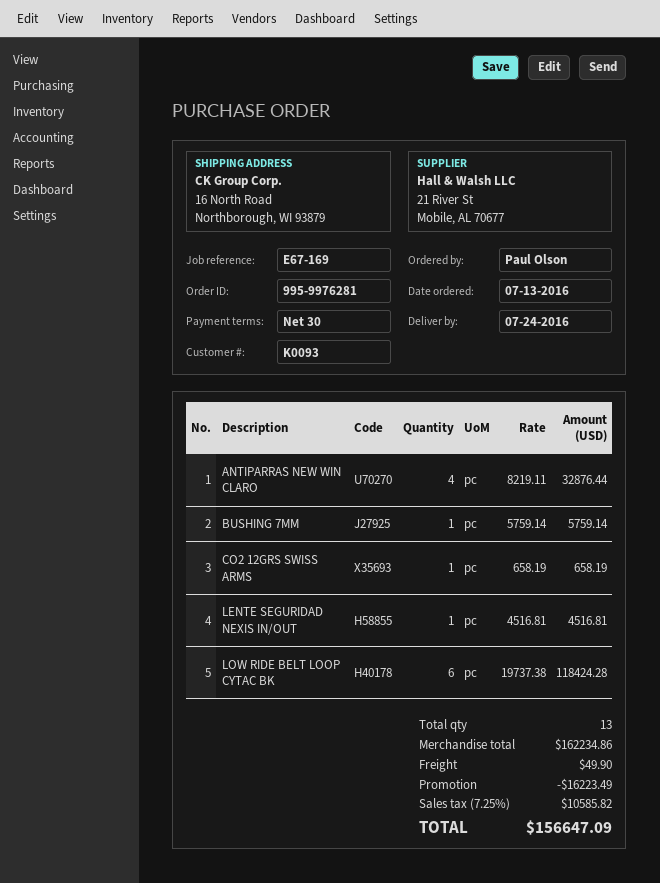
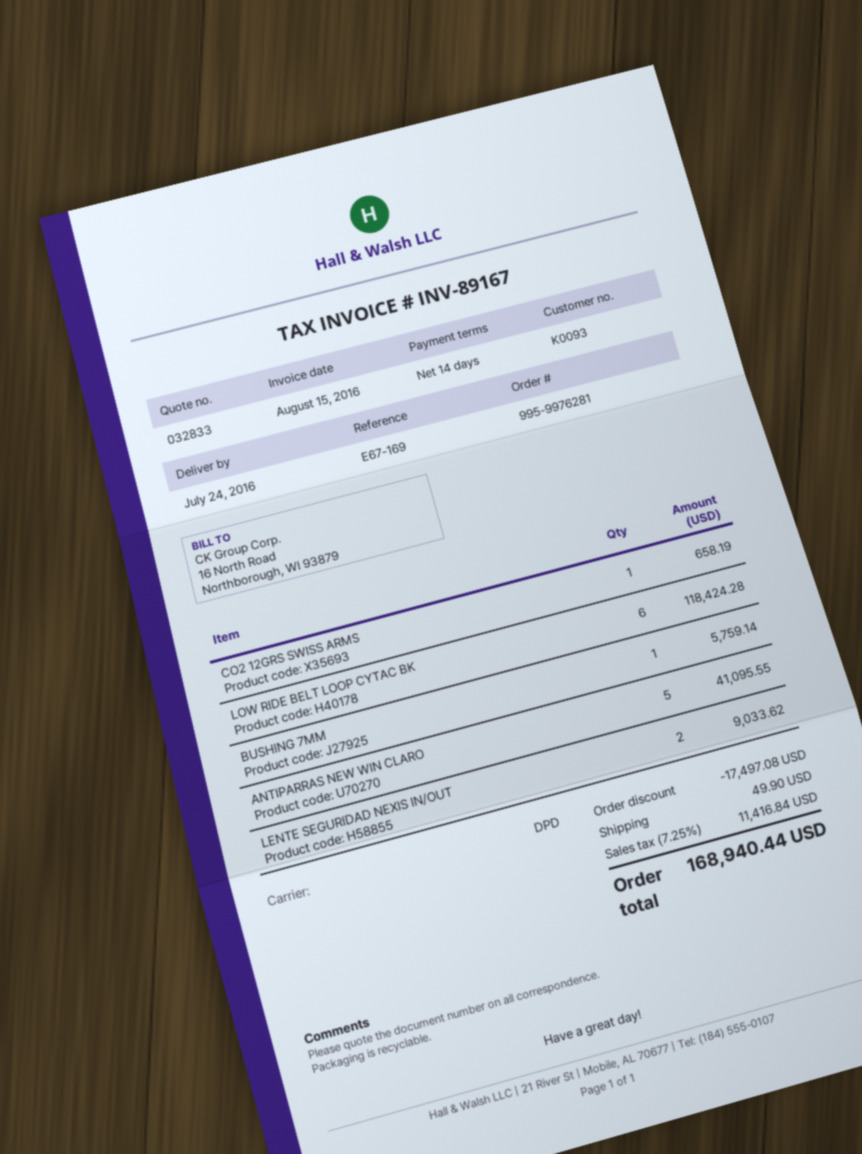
payment terms: 30 days -> 14 days
ANTIPARRAS NEW WIN CLARO: 4 for 32876.44 -> 5 for 41095.55
LENTE SEGURIDAD NEXIS IN/OUT: 1 for 4516.81 -> 2 for 9033.62
discount: 16223.49 -> 17497.08
tax: 7.25% = 10585.82 -> 7.25% = 11416.84
total: 156647.09 -> 168940.44

